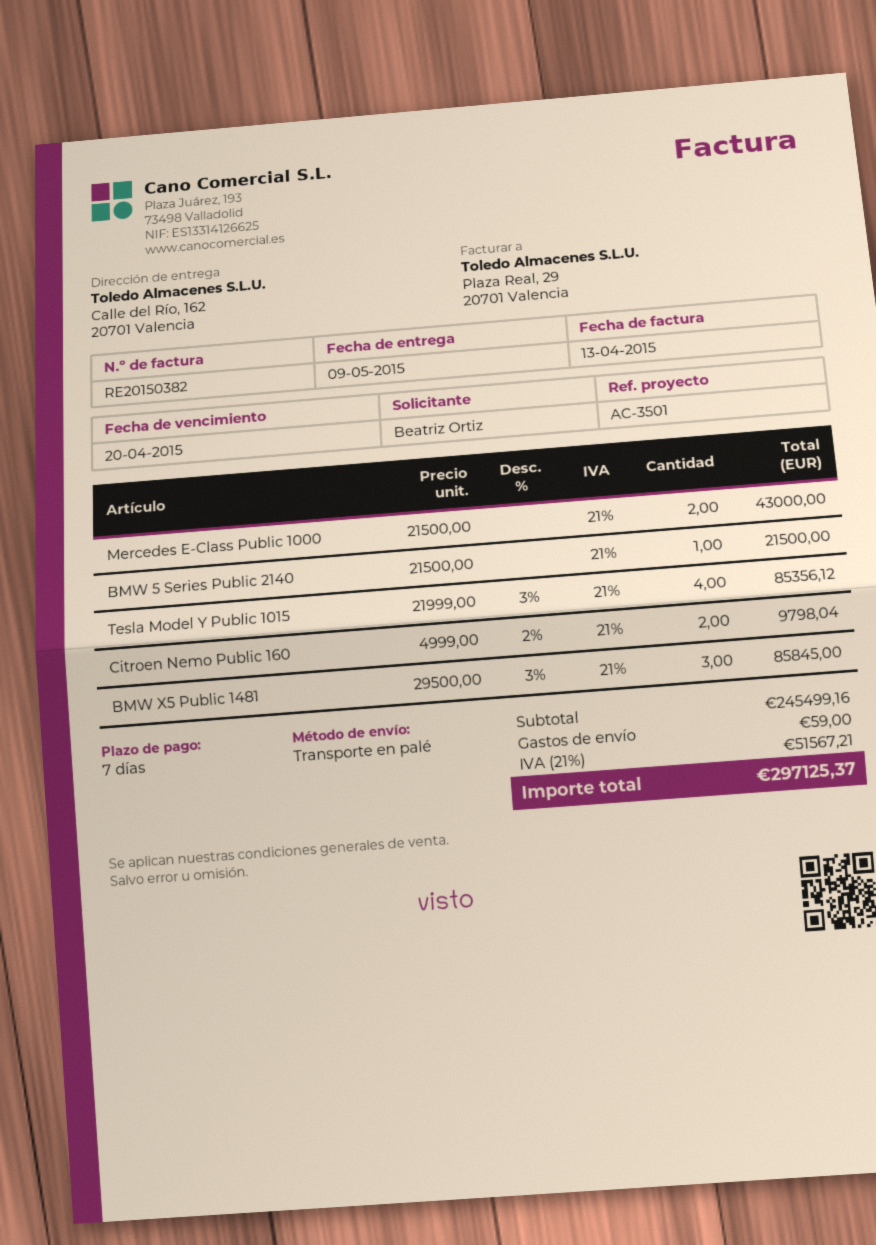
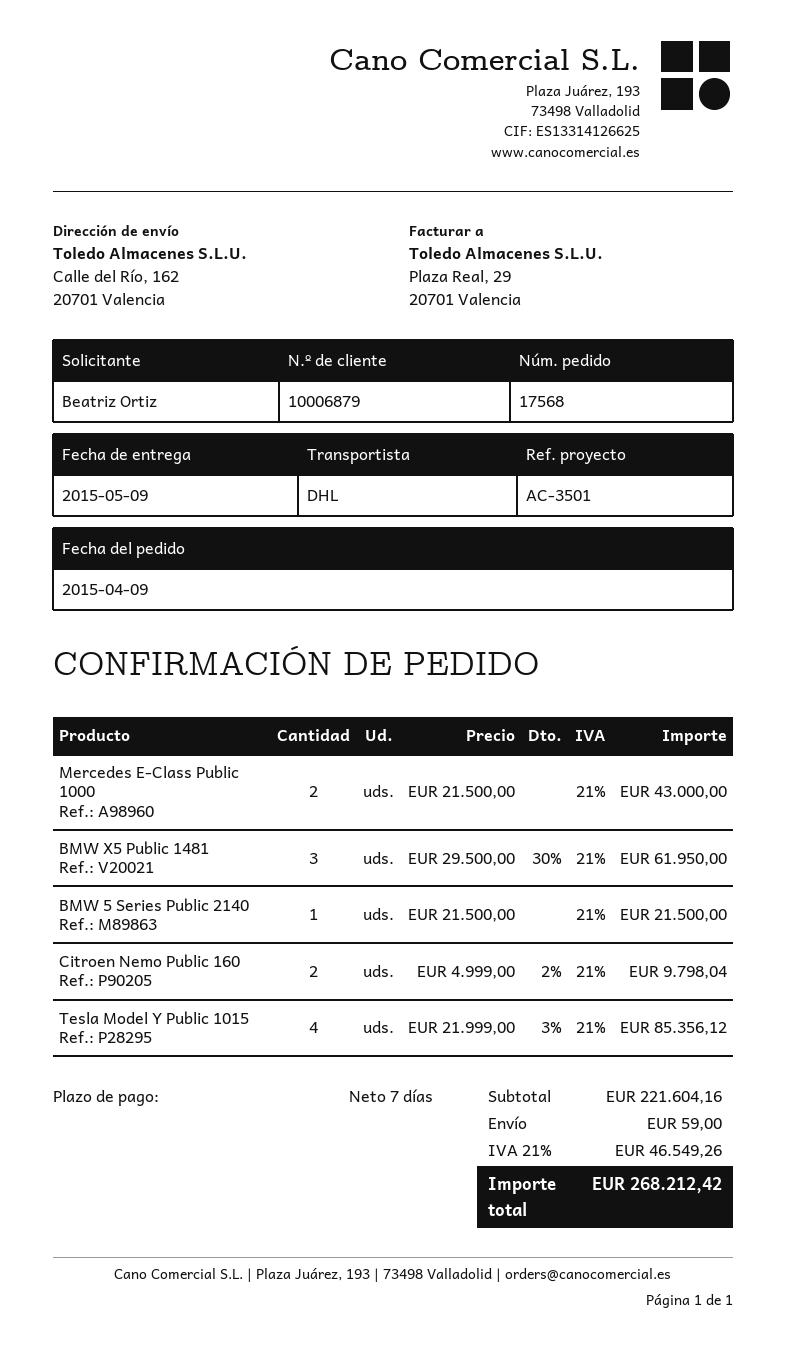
shipping method: pallet freight -> DHL
BMW X5 Public 1481: 3 x 29500.00 - 3% = 85845.00 -> 3 x 29500.00 - 30% = 61950.00
subtotal: 245499.16 -> 221604.16
tax: 21% = 51567.21 -> 21% = 46549.26
total: 297125.37 -> 268212.42

